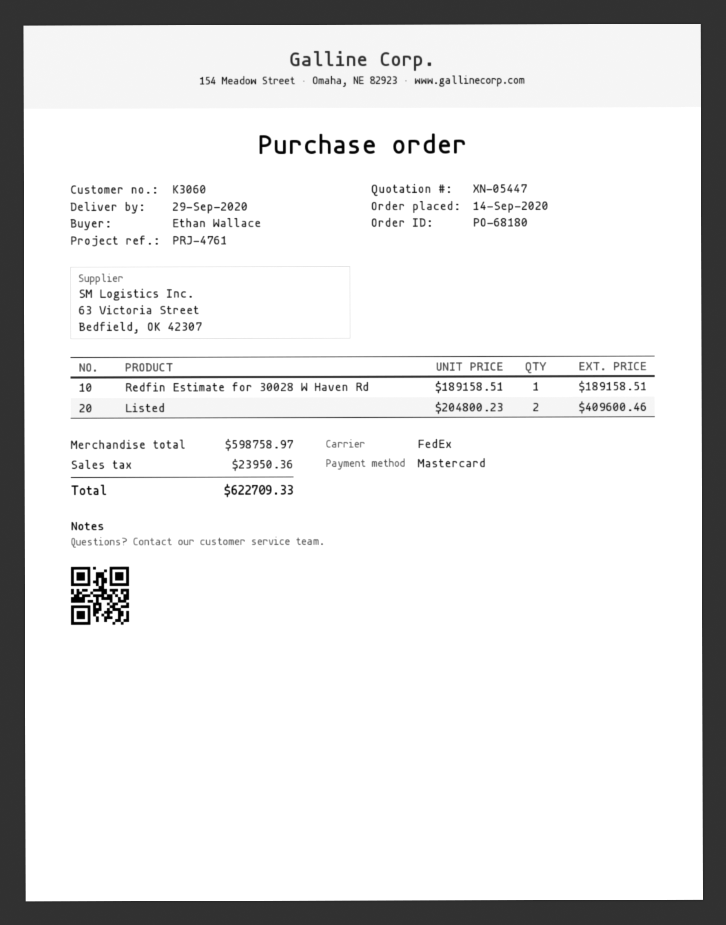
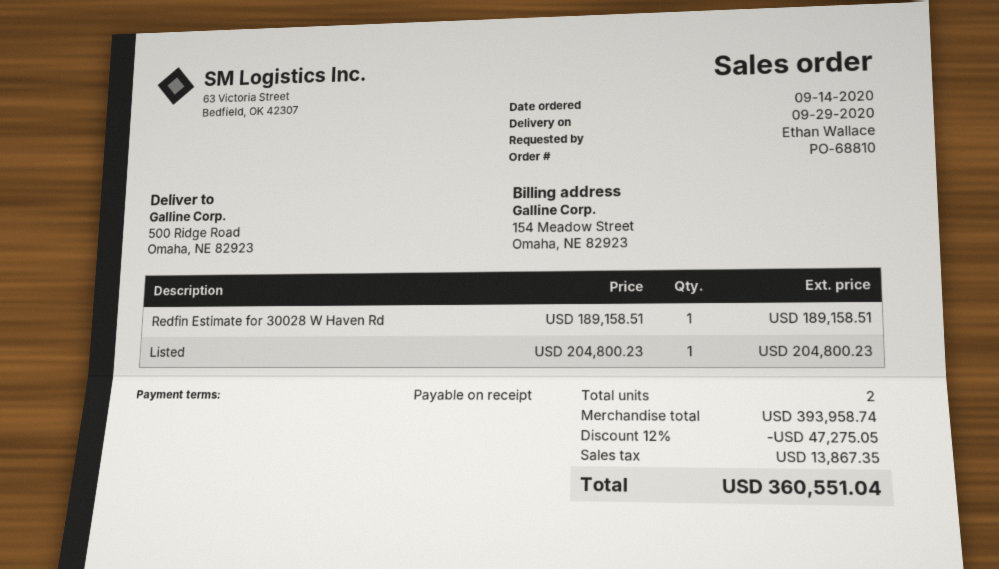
order number: PO-68180 -> PO-68810
Listed: 2 x 204800.23 = 409600.46 -> 1 x 204800.23 = 204800.23
subtotal: 598758.97 -> 393958.74
discount: none -> 12% = 47275.05
tax: 23950.36 -> 13867.35
total: 622709.33 -> 360551.04

